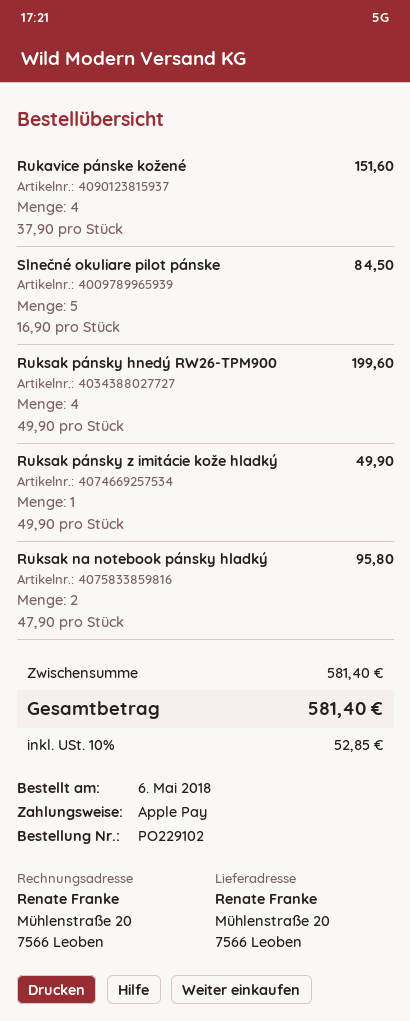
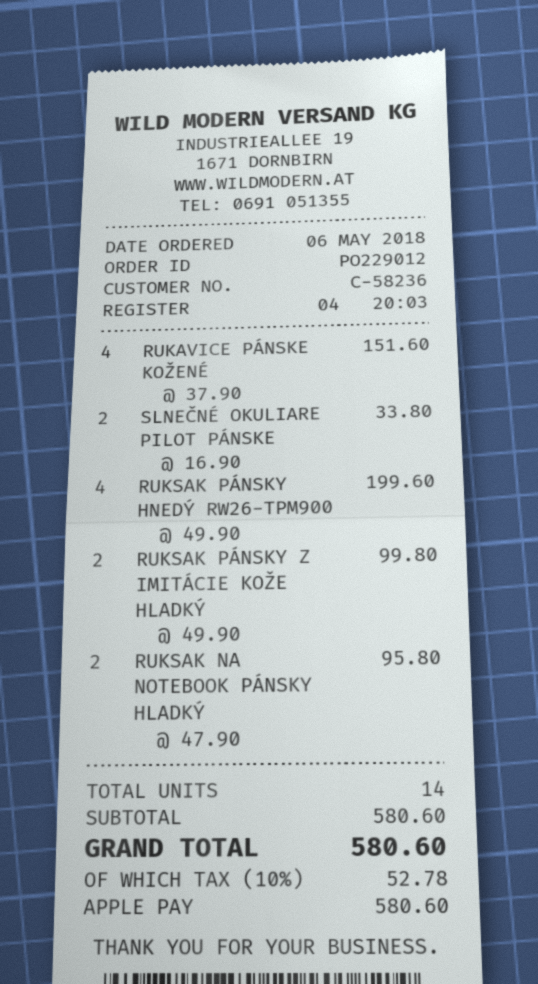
order number: PO229102 -> PO229012
Slnečné okuliare pilot pánske: 5 x 16.90 = 84.50 -> 2 x 16.90 = 33.80
Ruksak pánsky z imitácie kože hladký: 1 x 49.90 = 49.90 -> 2 x 49.90 = 99.80
subtotal: 581.40 -> 580.60
tax: 10% = 52.85 -> 10% = 52.78
total: 581.40 -> 580.60

